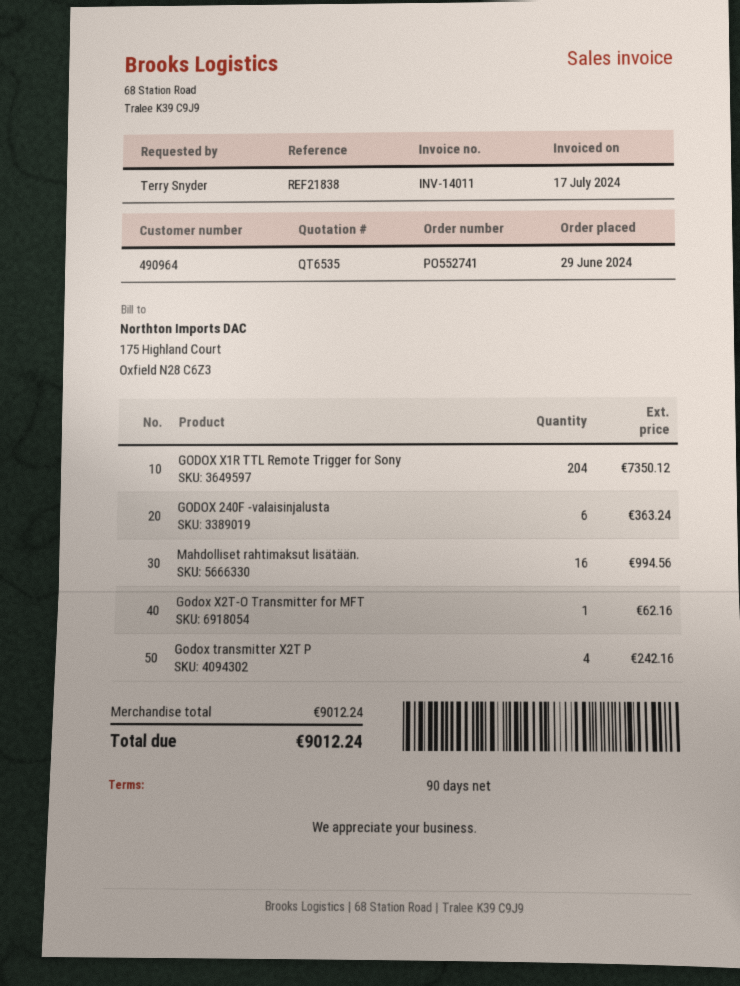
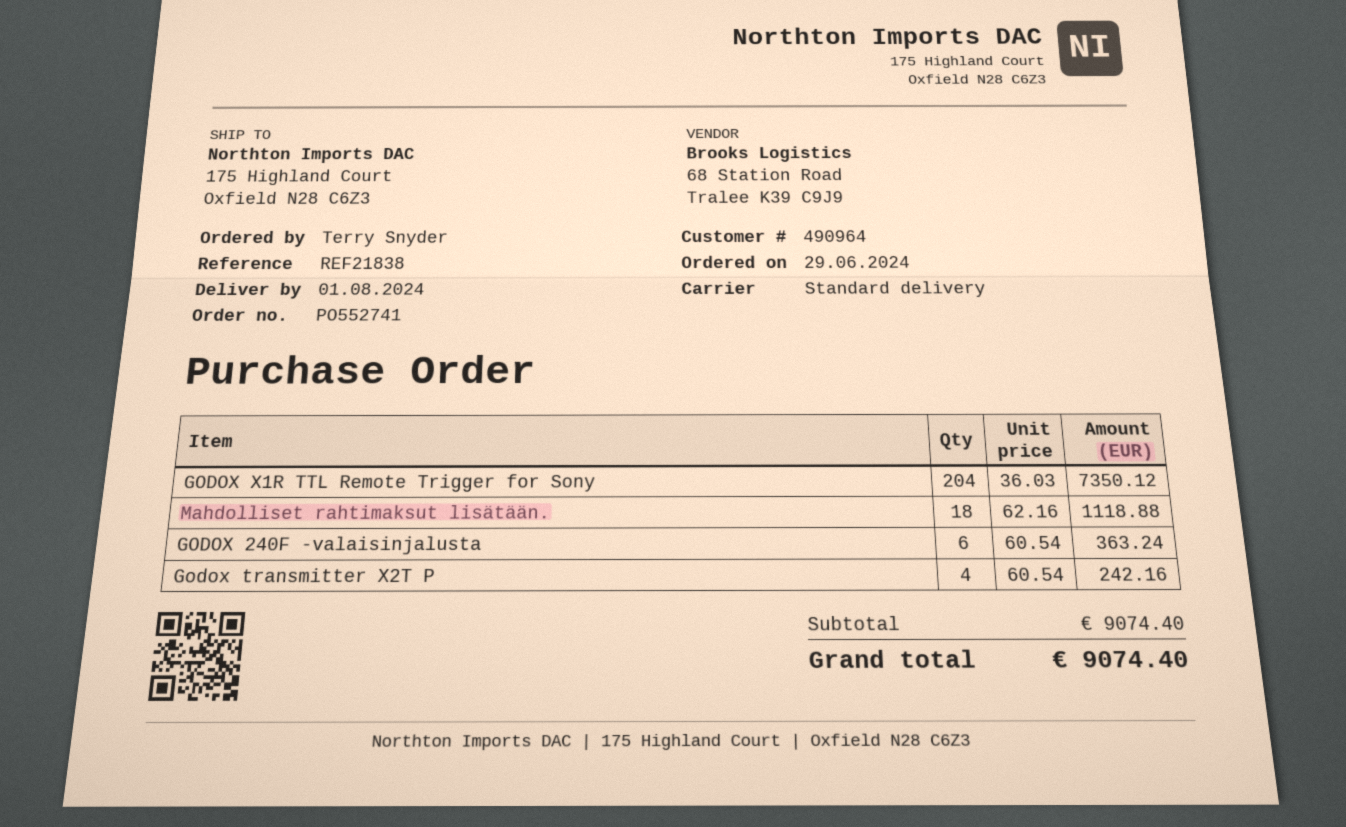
Mahdolliset rahtimaksut lisätään.: 16 for 994.56 -> 18 for 1118.88
Godox X2T-O Transmitter for MFT: 1 for 62.16 -> none
subtotal: 9012.24 -> 9074.40
total: 9012.24 -> 9074.40

